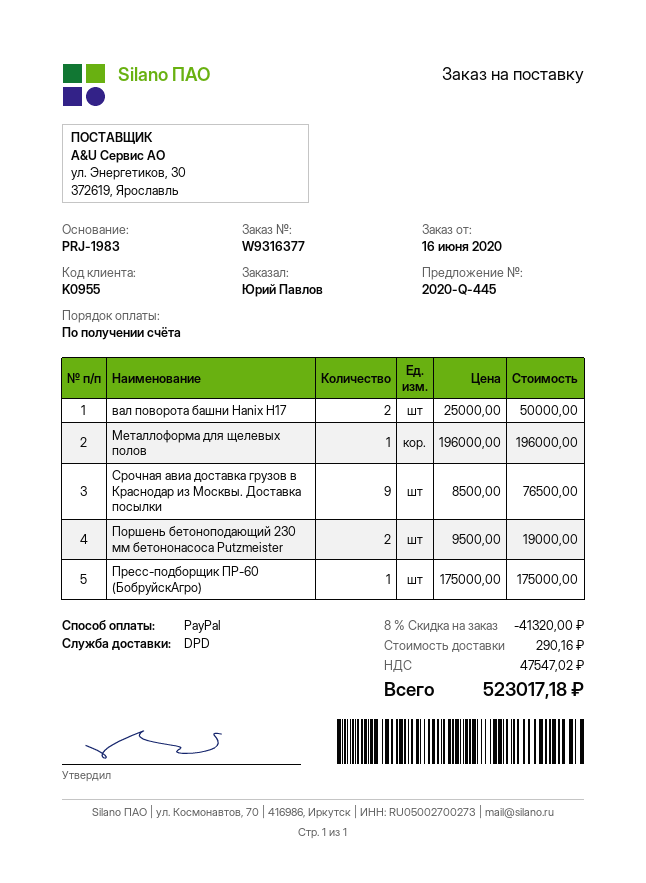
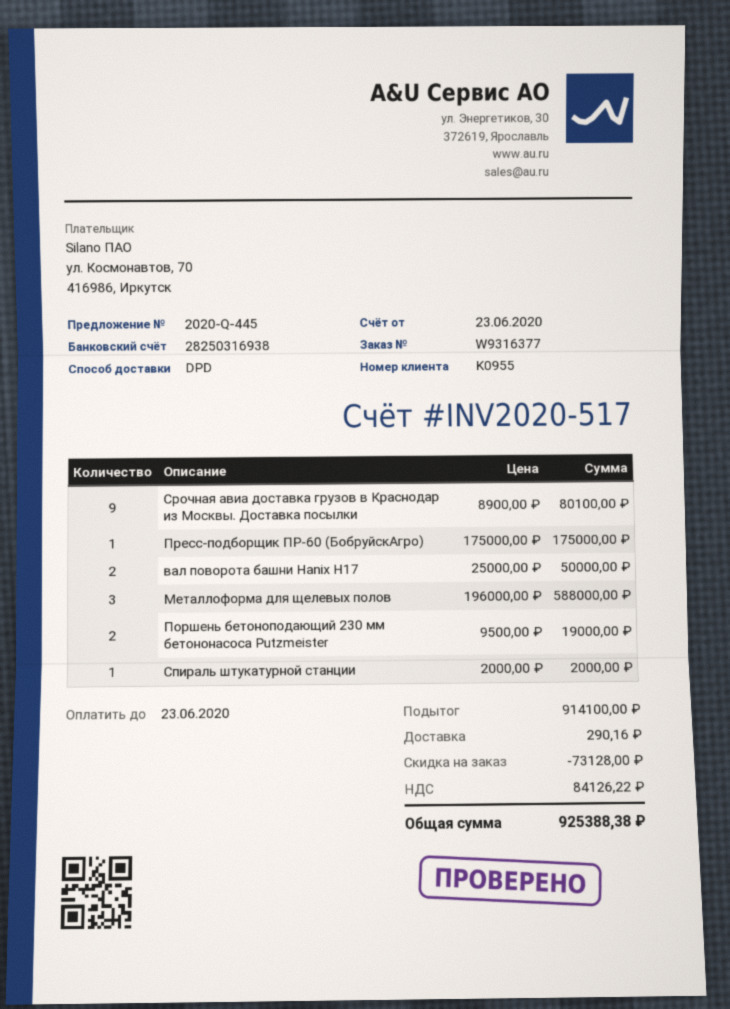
Металлоформа для щелевых полов: 1 x 196000.00 = 196000.00 -> 3 x 196000.00 = 588000.00
Срочная авиа доставка грузов в Краснодар из Москвы. Доставка посылки: 9 x 8500.00 = 76500.00 -> 9 x 8900.00 = 80100.00
Спираль штукатурной станции: none -> 1 x 2000.00 = 2000.00
discount: 41320.00 -> 73128.00
tax: 47547.02 -> 84126.22
total: 523017.18 -> 925388.38

